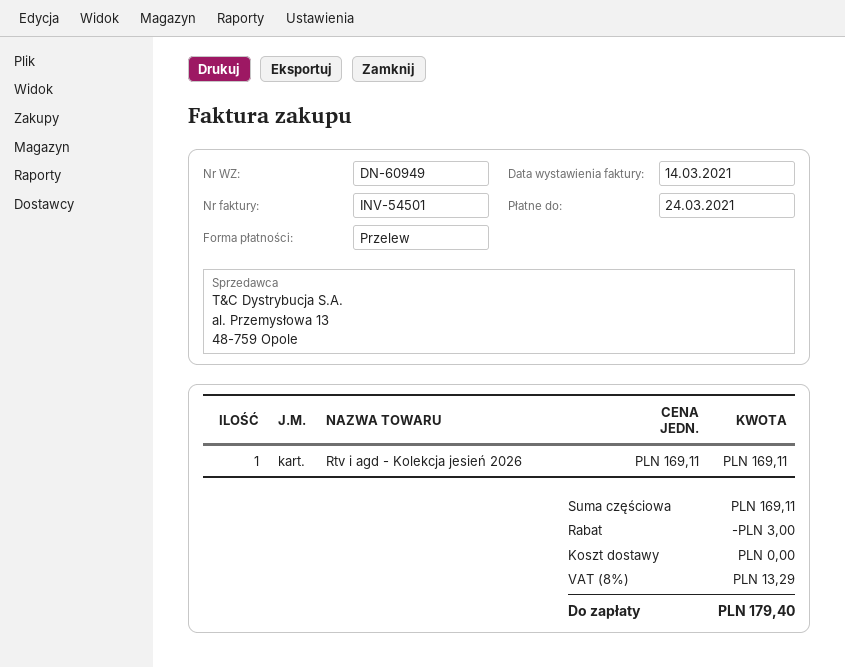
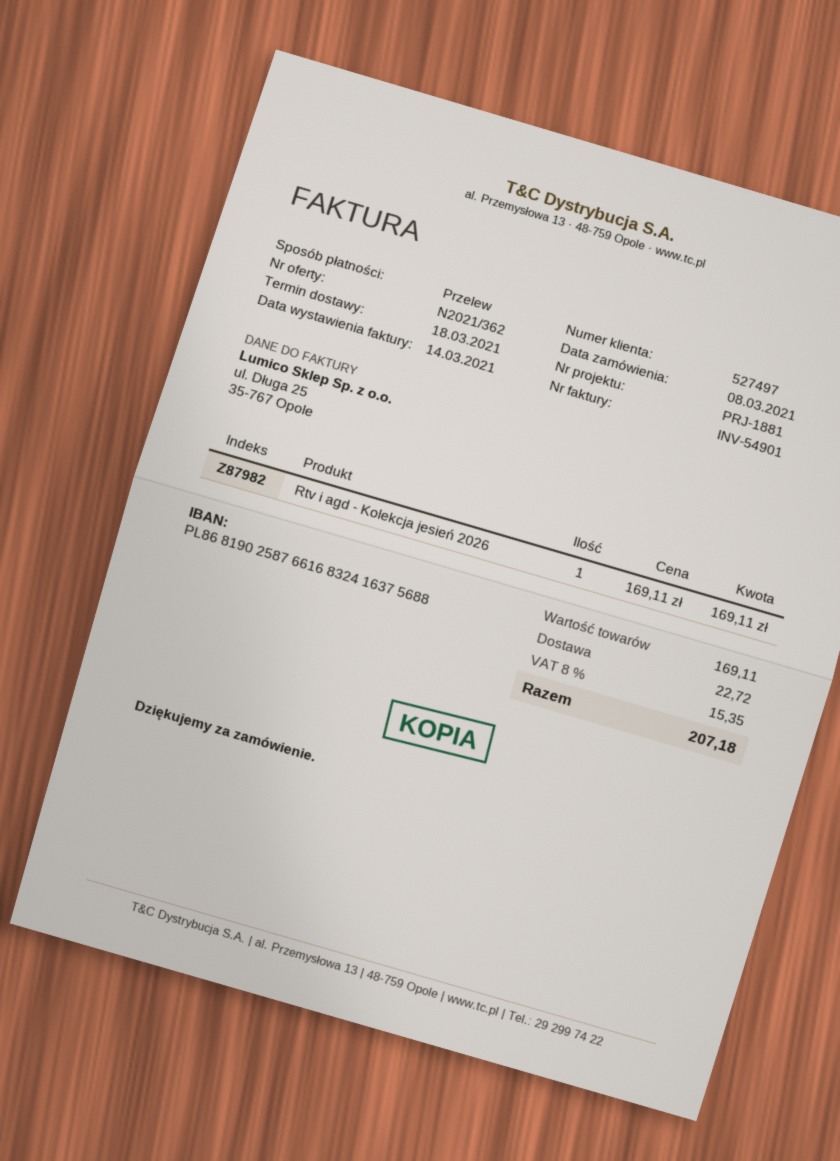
invoice number: INV-54501 -> INV-54901
discount: 3.00 -> none
shipping: 0.00 -> 22.72
tax: 8% = 13.29 -> 8% = 15.35
total: 179.40 -> 207.18

